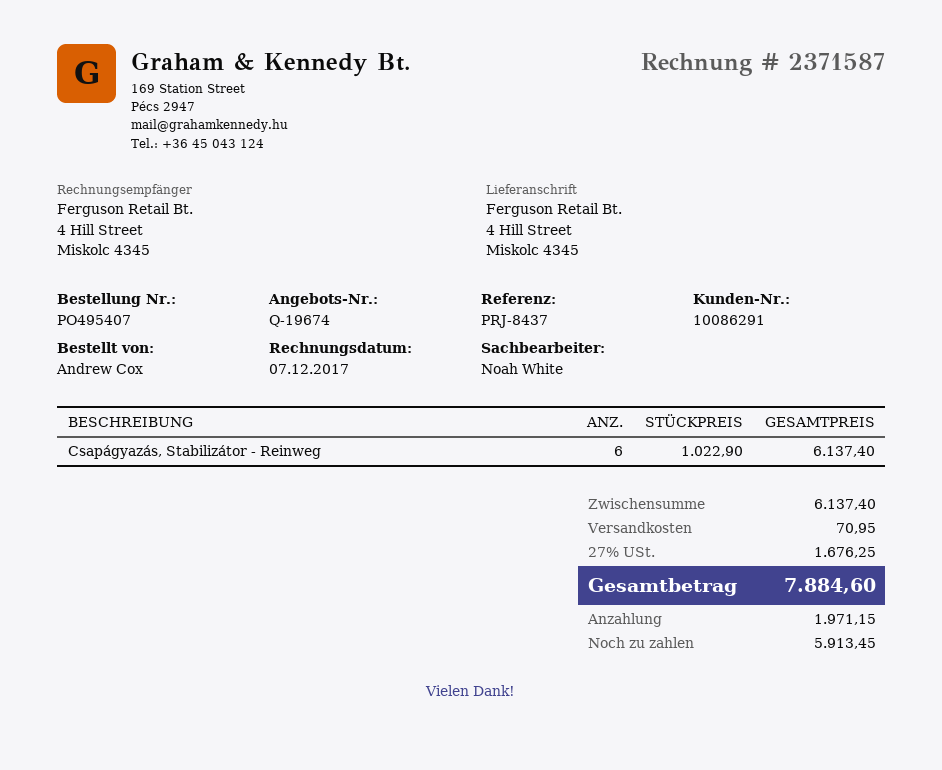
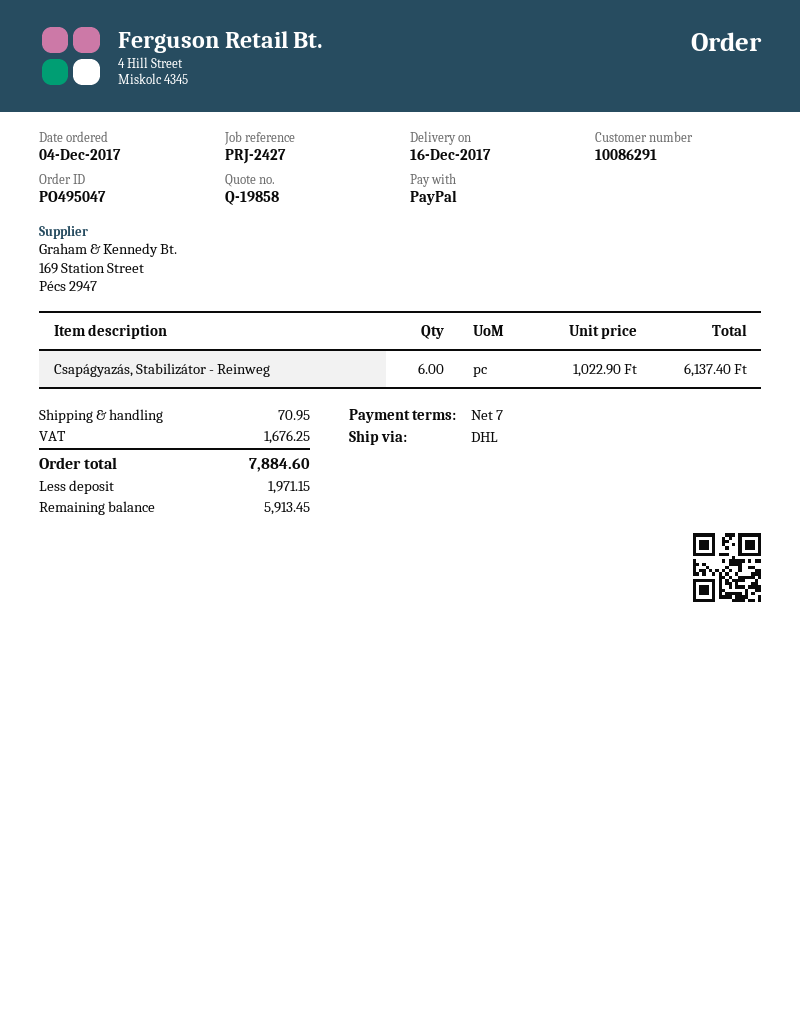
quote number: Q-19674 -> Q-19858
order number: PO495407 -> PO495047
reference: PRJ-8437 -> PRJ-2427

